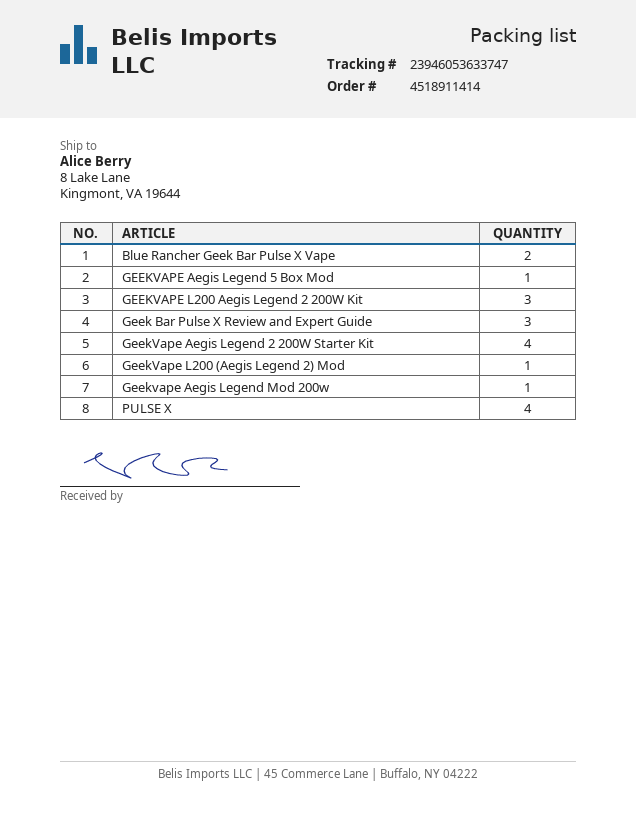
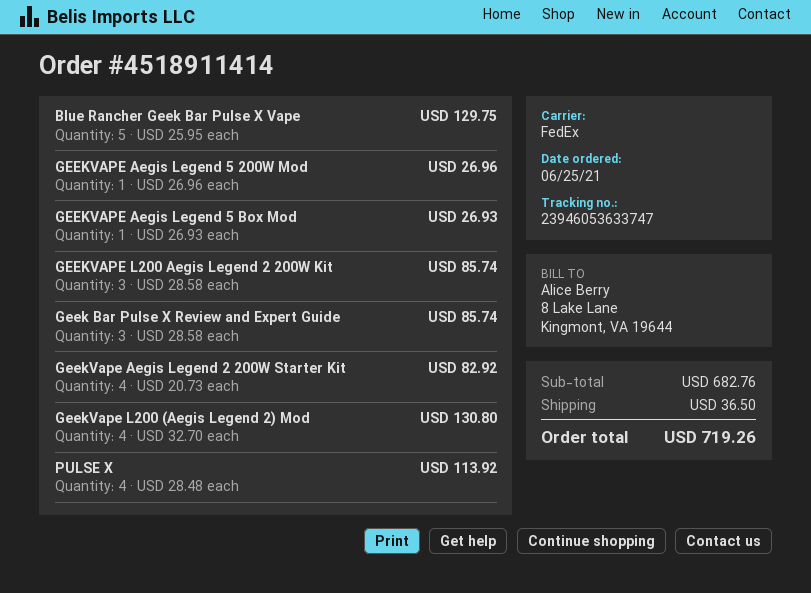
Blue Rancher Geek Bar Pulse X Vape: 2 -> 5
GeekVape L200 (Aegis Legend 2) Mod: 1 -> 4
Geekvape Aegis Legend Mod 200w: 1 -> none
GEEKVAPE Aegis Legend 5 200W Mod: none -> 1

